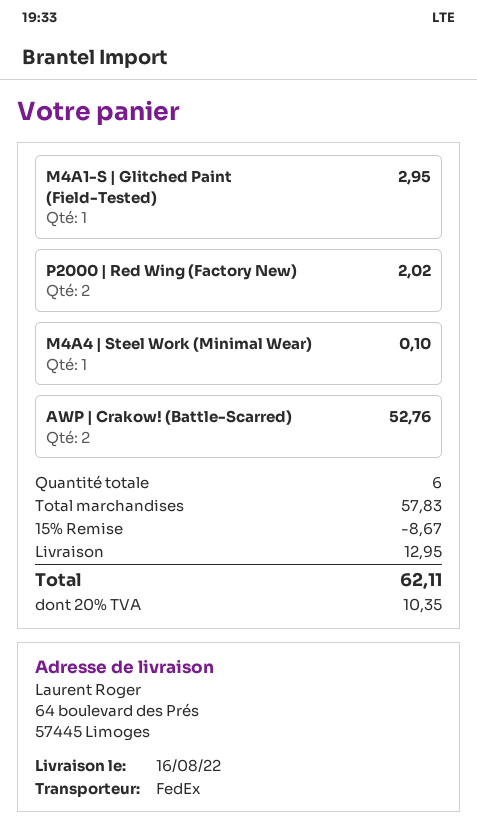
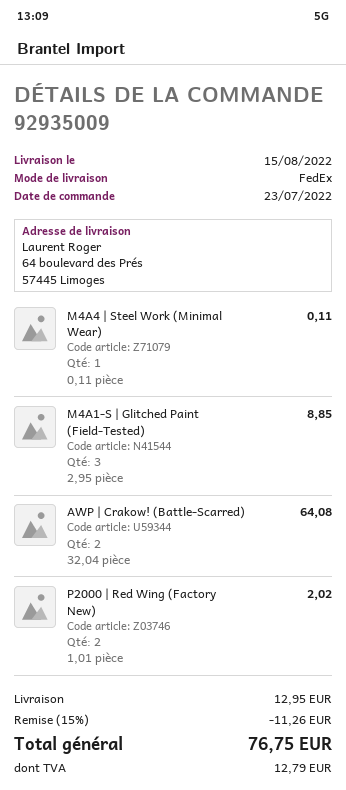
delivery date: 2022-08-16 -> 2022-08-15
M4A1-S | Glitched Paint (Field-Tested): 1 for 2.95 -> 3 for 8.85
M4A4 | Steel Work (Minimal Wear): 1 for 0.10 -> 1 for 0.11
AWP | Crakow! (Battle-Scarred): 2 for 52.76 -> 2 for 64.08
discount: 15% = 8.67 -> 15% = 11.26
tax: 10.35 -> 12.79
total: 62.11 -> 76.75

